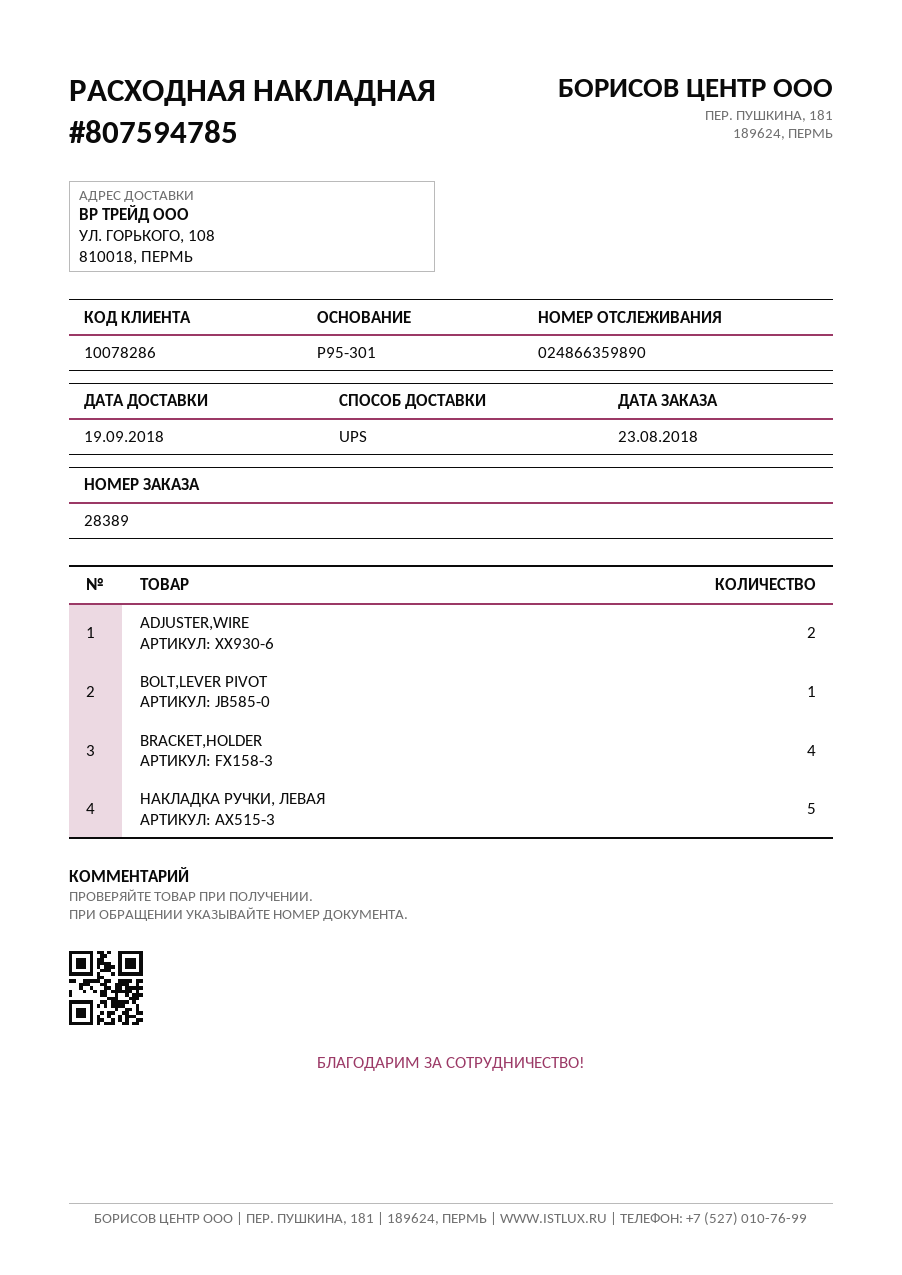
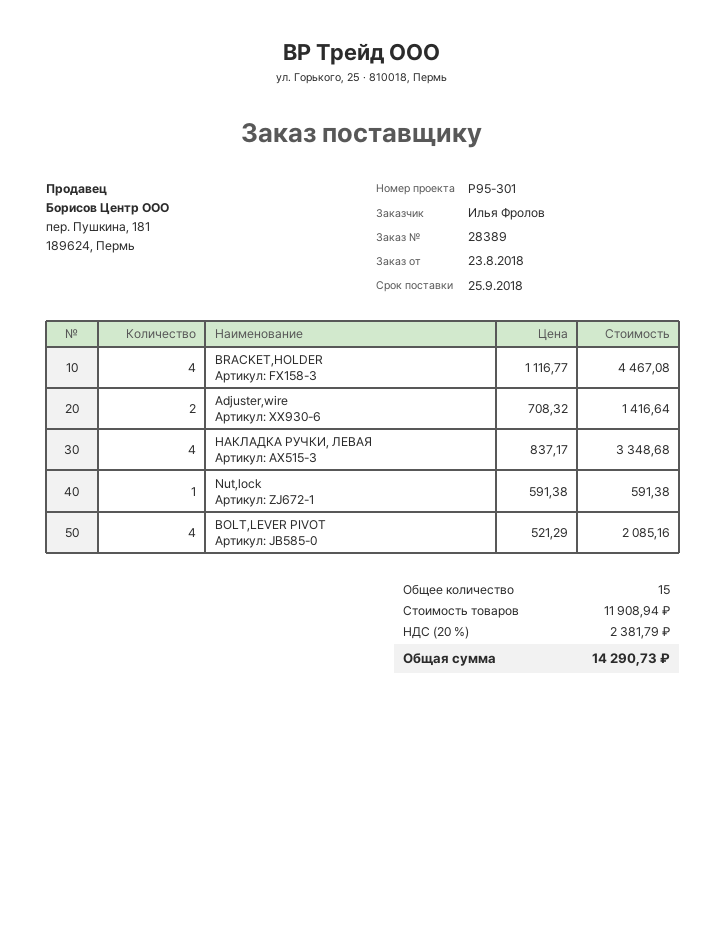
delivery date: 2018-09-19 -> 2018-09-25
BOLT,LEVER PIVOT: 1 -> 4
НАКЛАДКА РУЧКИ, ЛЕВАЯ: 5 -> 4
Nut,lock: none -> 1

